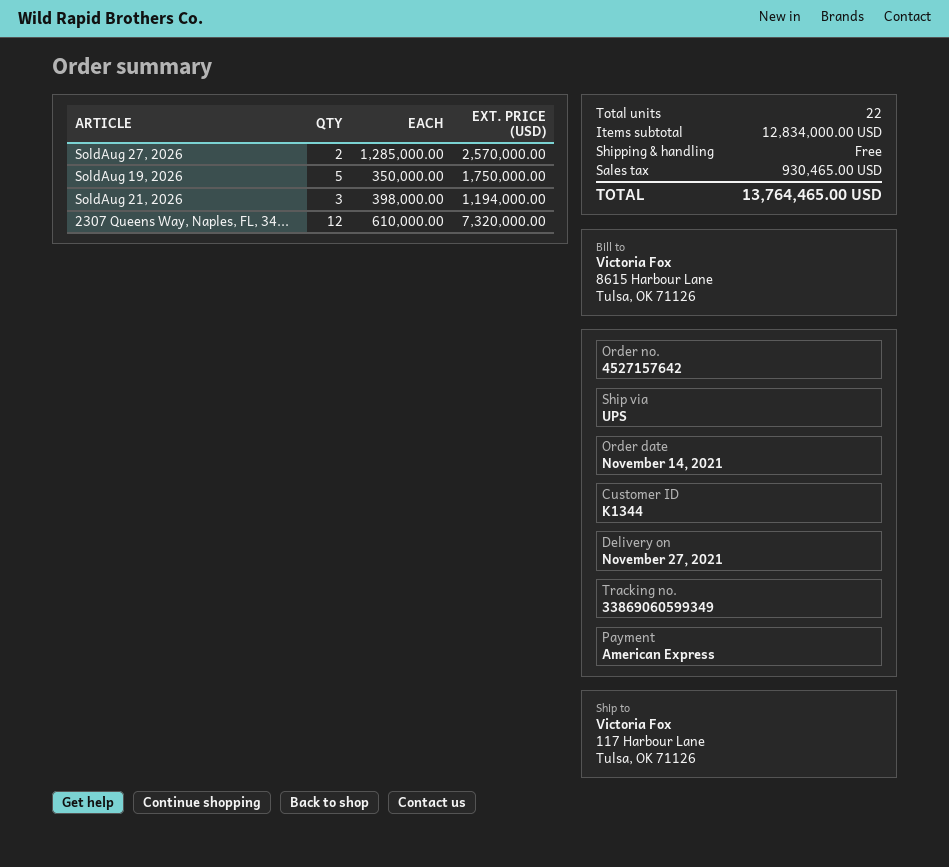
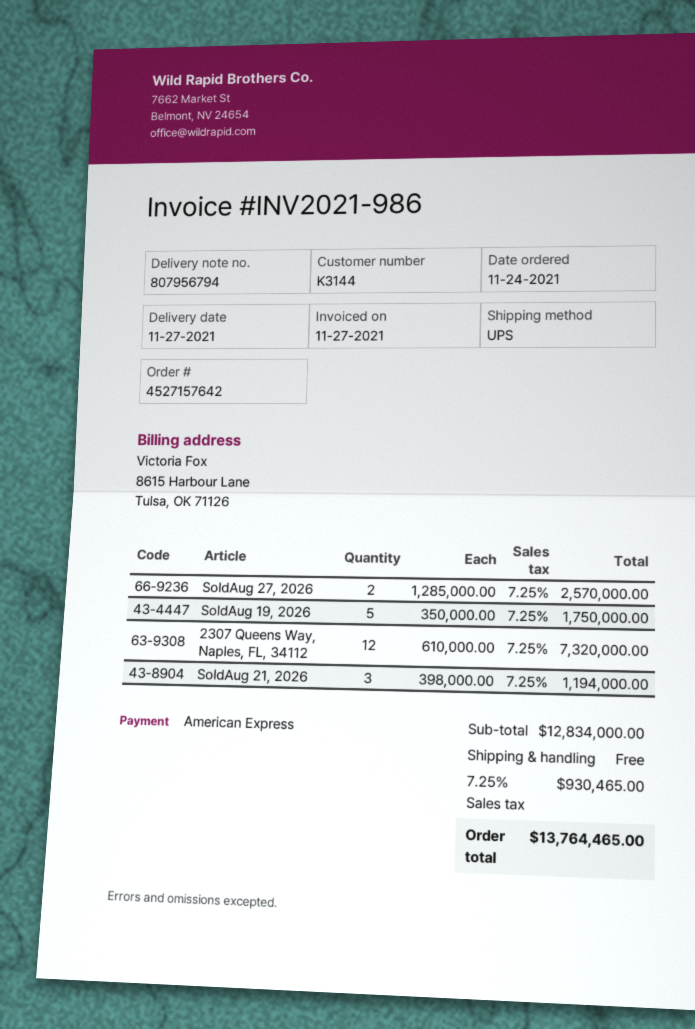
order date: 2021-11-14 -> 2021-11-24
customer number: K1344 -> K3144

